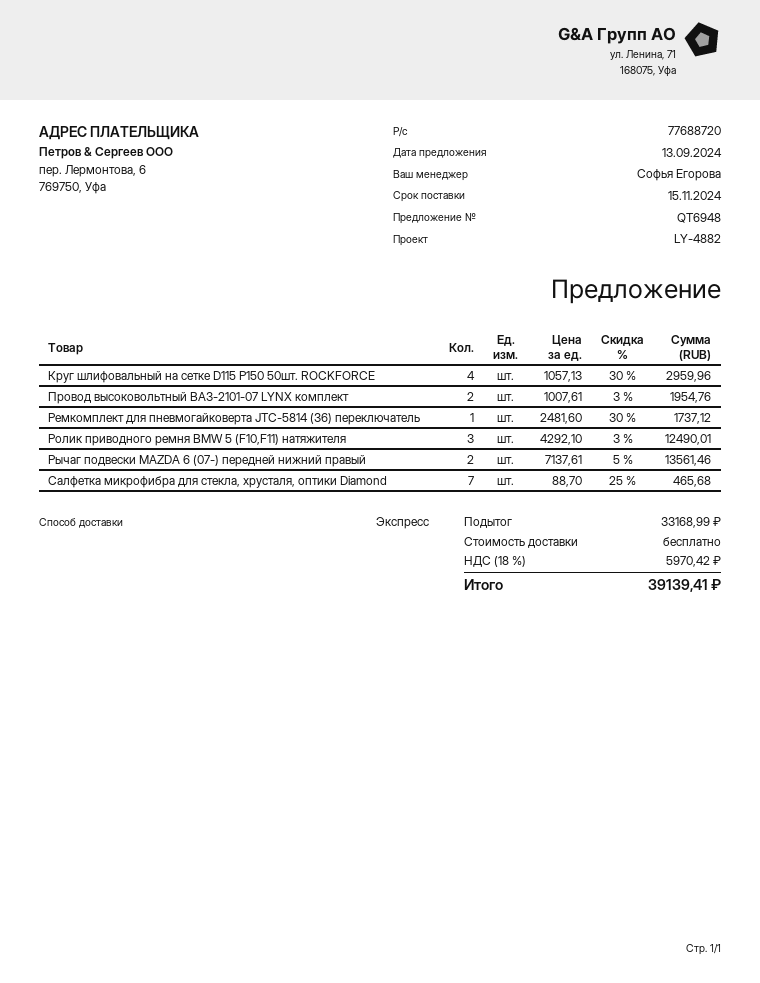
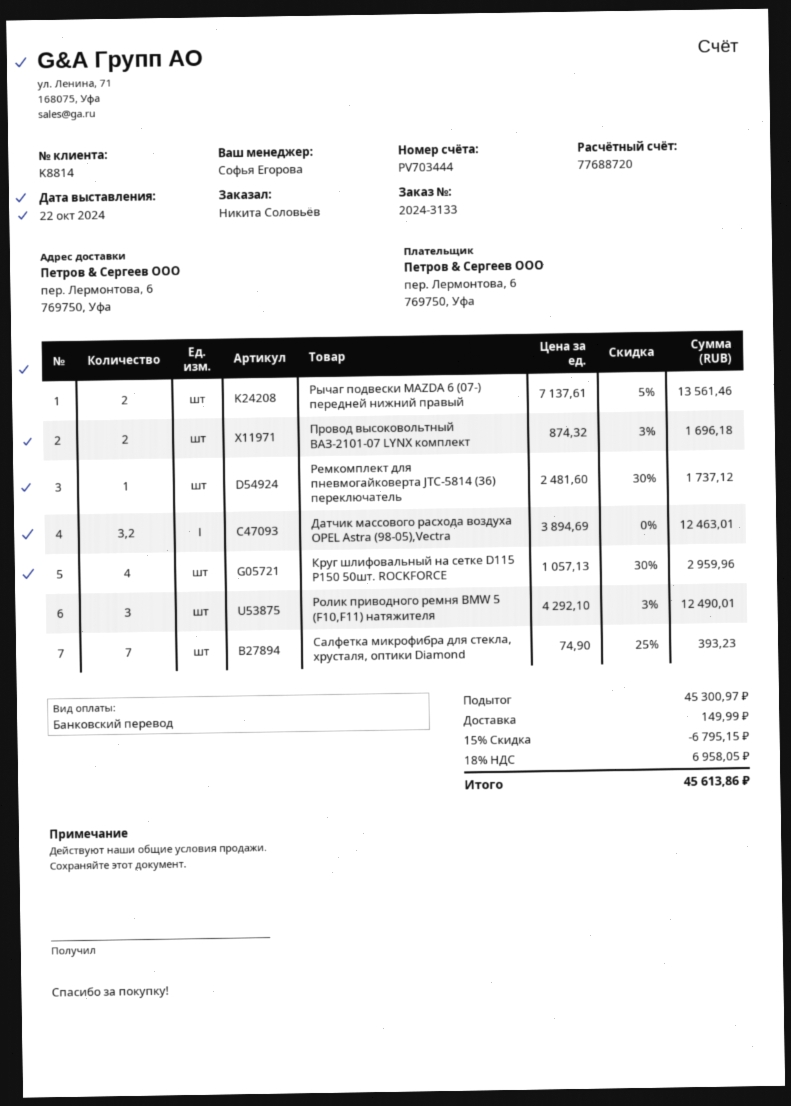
Провод высоковольтный ВАЗ-2101-07 LYNX комплект: 2 x 1007.61 - 3% = 1954.76 -> 2 x 874.32 - 3% = 1696.18
Салфетка микрофибра для стекла, хрусталя, оптики Diamond: 7 x 88.70 - 25% = 465.68 -> 7 x 74.90 - 25% = 393.23
Датчик массового расхода воздуха OPEL Astra (98-05),Vectra: none -> 3.2 x 3894.69 = 12463.01
subtotal: 33168.99 -> 45300.97
discount: none -> 15% = 6795.15
shipping: 0.00 -> 149.99
tax: 18% = 5970.42 -> 18% = 6958.05
total: 39139.41 -> 45613.86

